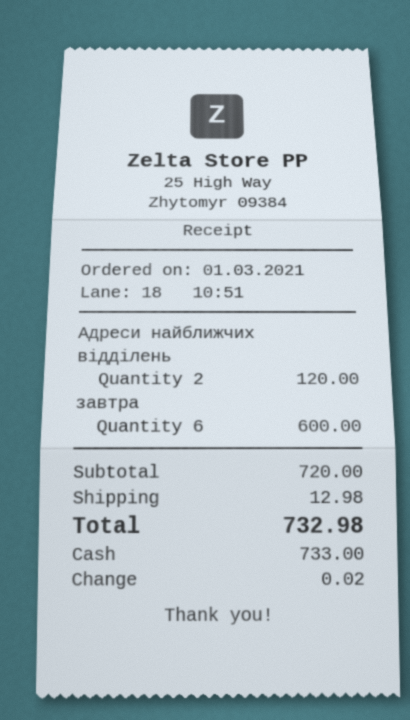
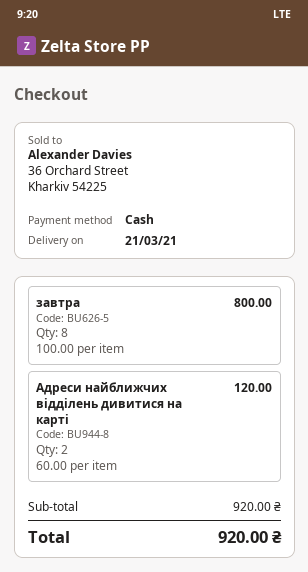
завтра: 6 for 600.00 -> 8 for 800.00
subtotal: 720.00 -> 920.00
shipping: 12.98 -> none
total: 732.98 -> 920.00

